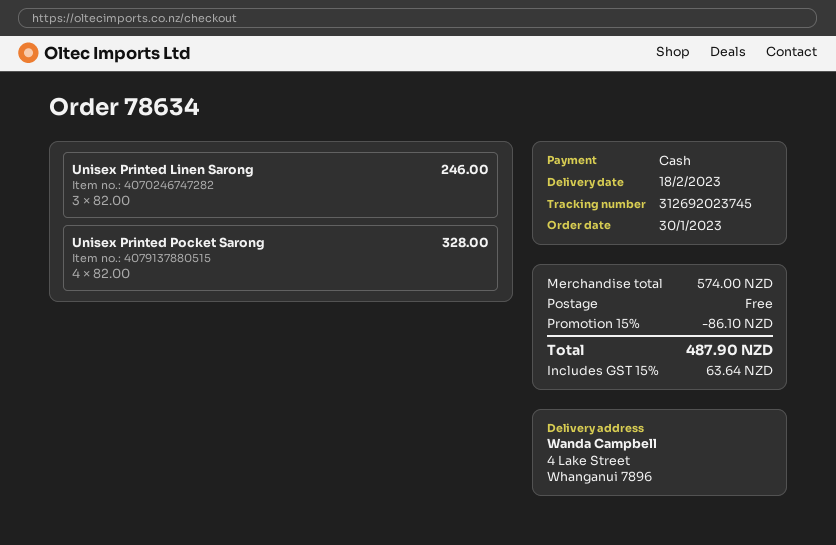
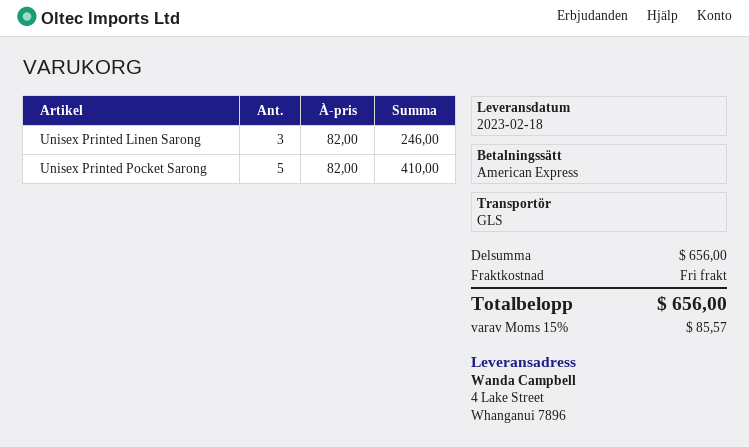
payment method: cash -> American Express
Unisex Printed Pocket Sarong: 4 x 82.00 = 328.00 -> 5 x 82.00 = 410.00
subtotal: 574.00 -> 656.00
discount: 15% = 86.10 -> none
tax: 15% = 63.64 -> 15% = 85.57
total: 487.90 -> 656.00

